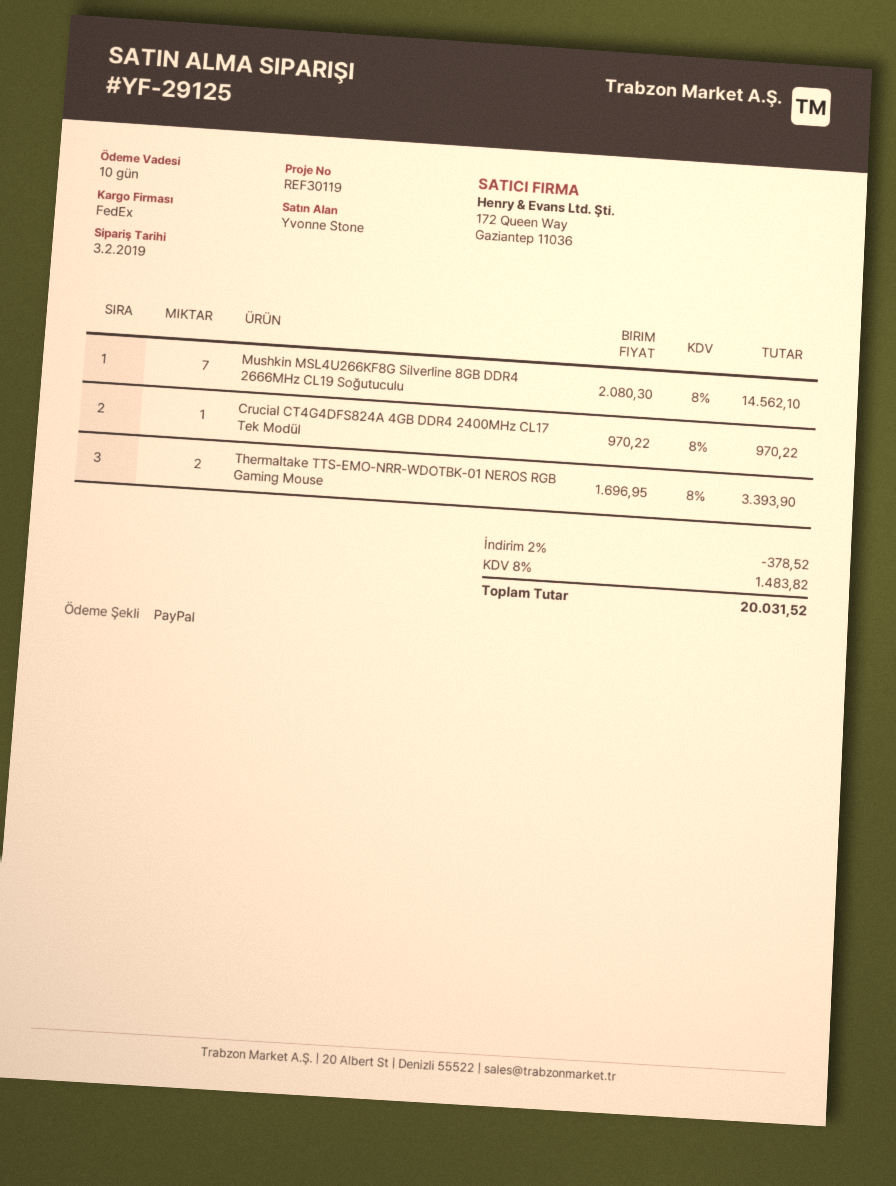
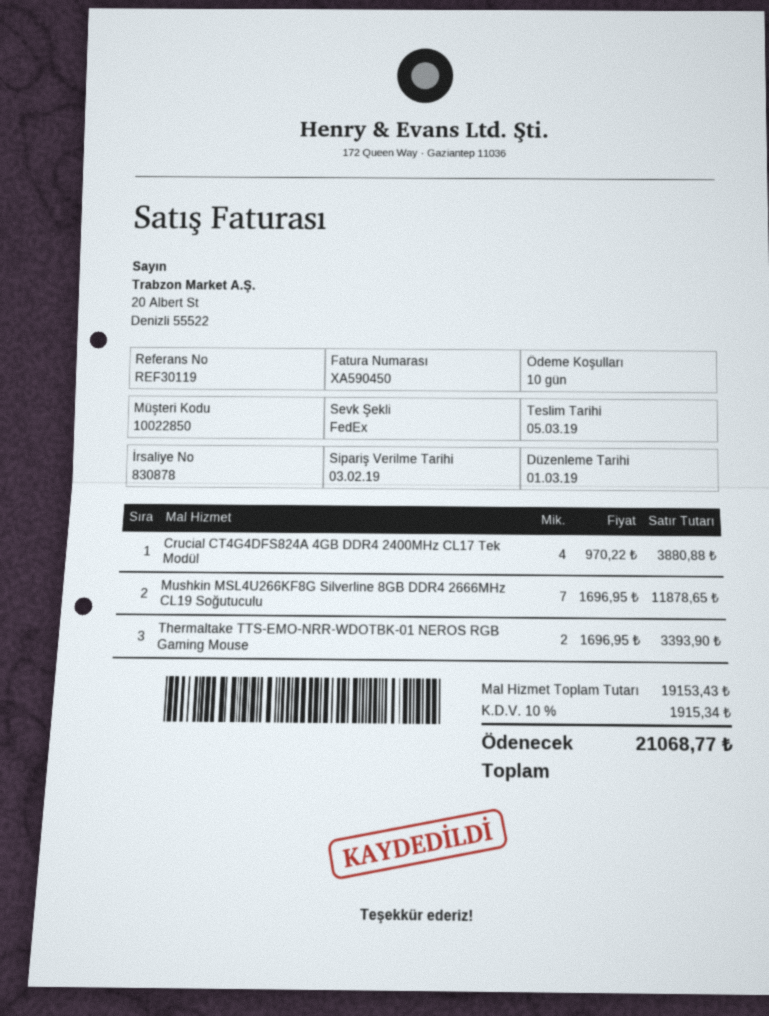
Mushkin MSL4U266KF8G Silverline 8GB DDR4 2666MHz CL19 Soğutuculu: 7 x 2080.30 = 14562.10 -> 7 x 1696.95 = 11878.65
Crucial CT4G4DFS824A 4GB DDR4 2400MHz CL17 Tek Modül: 1 x 970.22 = 970.22 -> 4 x 970.22 = 3880.88
discount: 2% = 378.52 -> none
tax: 8% = 1483.82 -> 10% = 1915.34
total: 20031.52 -> 21068.77

